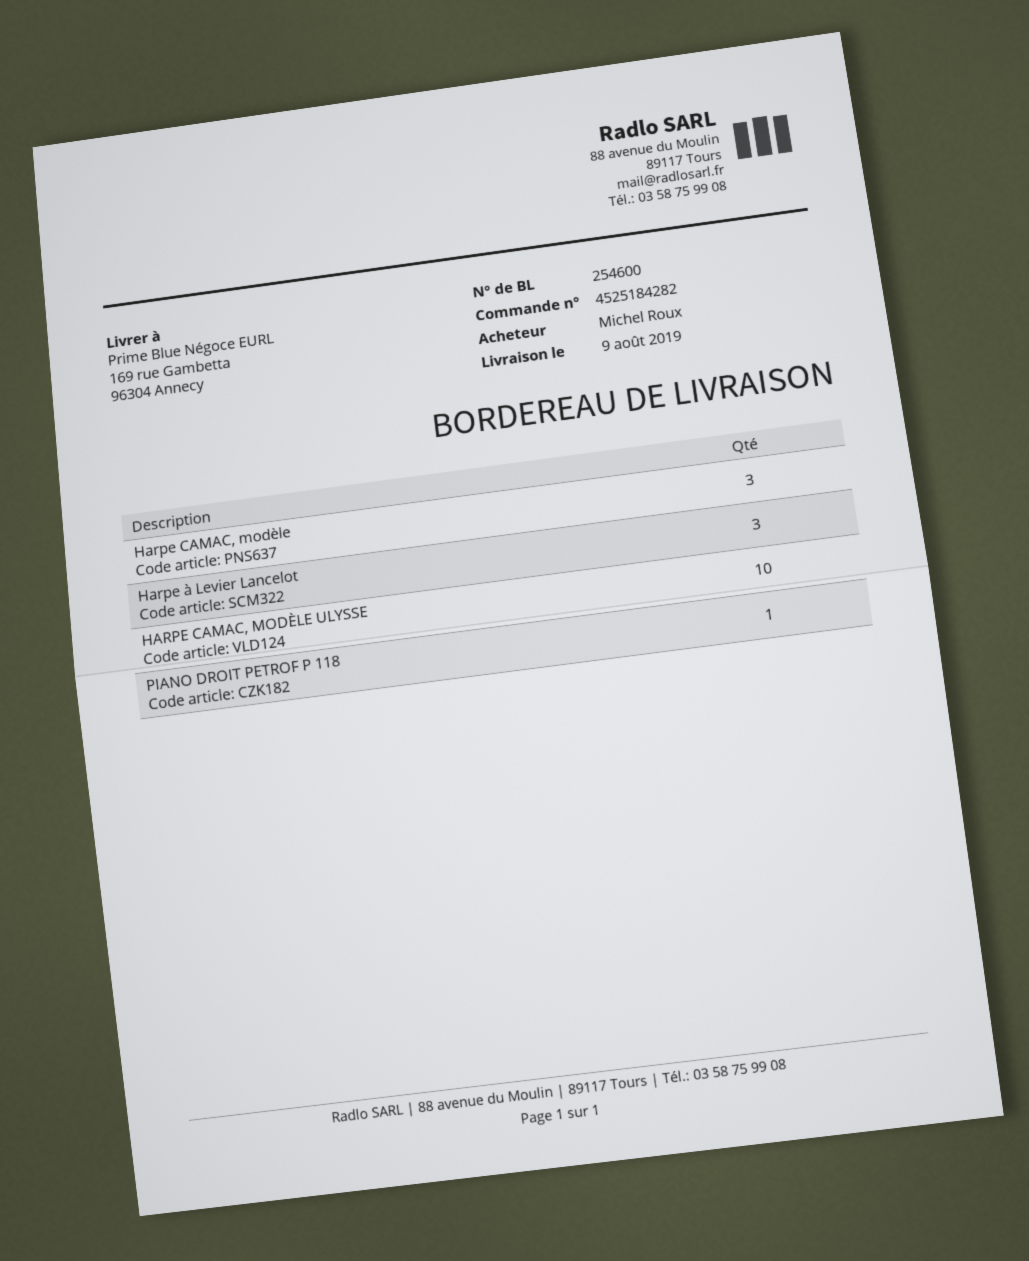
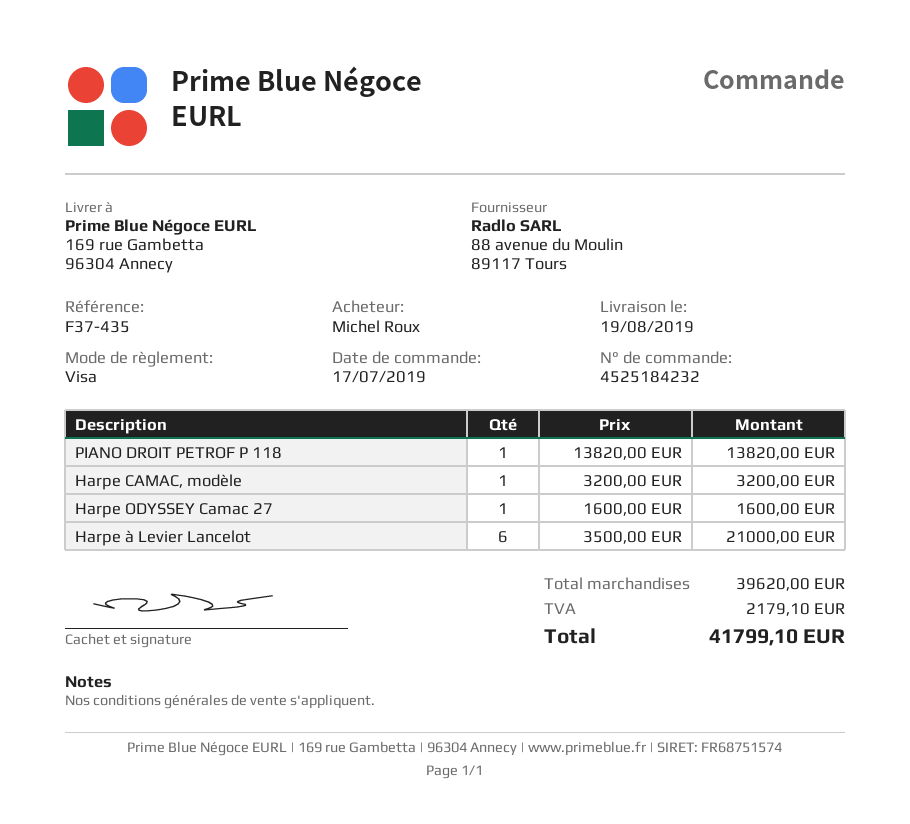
order number: 4525184282 -> 4525184232
delivery date: 2019-08-09 -> 2019-08-19
Harpe CAMAC, modèle: 3 -> 1
Harpe à Levier Lancelot: 3 -> 6
HARPE CAMAC, MODÈLE ULYSSE: 10 -> none
Harpe ODYSSEY Camac 27: none -> 1

